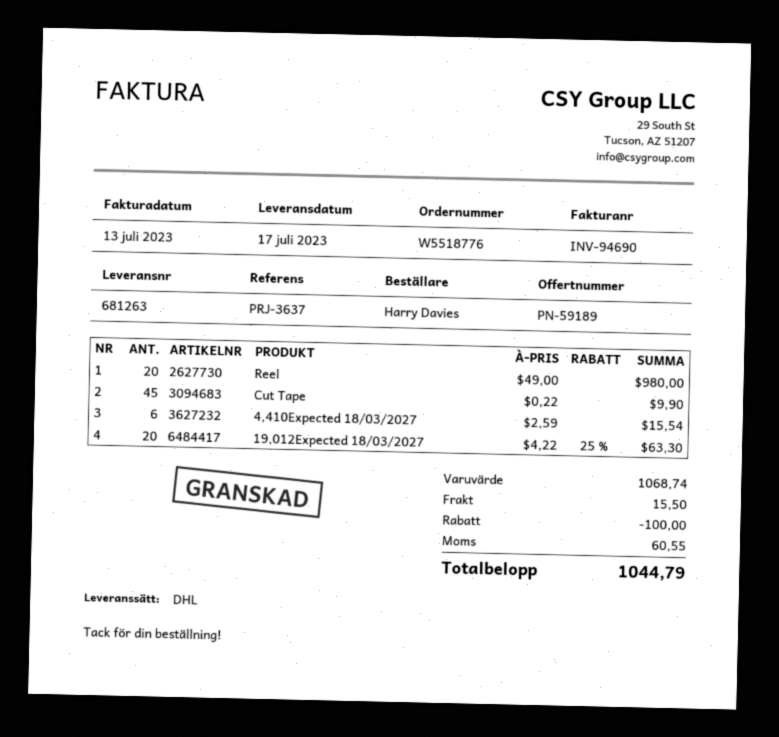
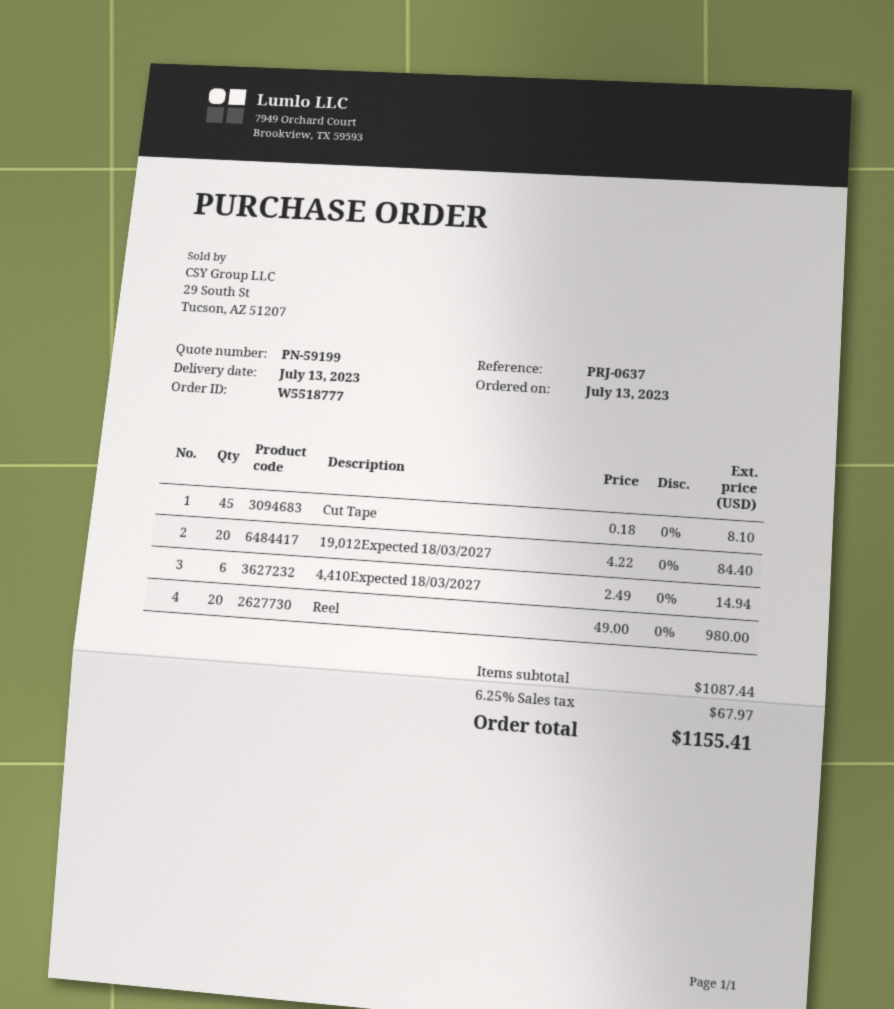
quote number: PN-59189 -> PN-59199
order number: W5518776 -> W5518777
delivery date: 2023-07-17 -> 2023-07-13
reference: PRJ-3637 -> PRJ-0637
Cut Tape: 45 x 0.22 = 9.90 -> 45 x 0.18 = 8.10
4,410Expected 18/03/2027: 6 x 2.59 = 15.54 -> 6 x 2.49 = 14.94
19,012Expected 18/03/2027: 20 x 4.22 - 25% = 63.30 -> 20 x 4.22 = 84.40
subtotal: 1068.74 -> 1087.44
discount: 100.00 -> none
shipping: 15.50 -> none
tax: 60.55 -> 67.97
total: 1044.79 -> 1155.41

